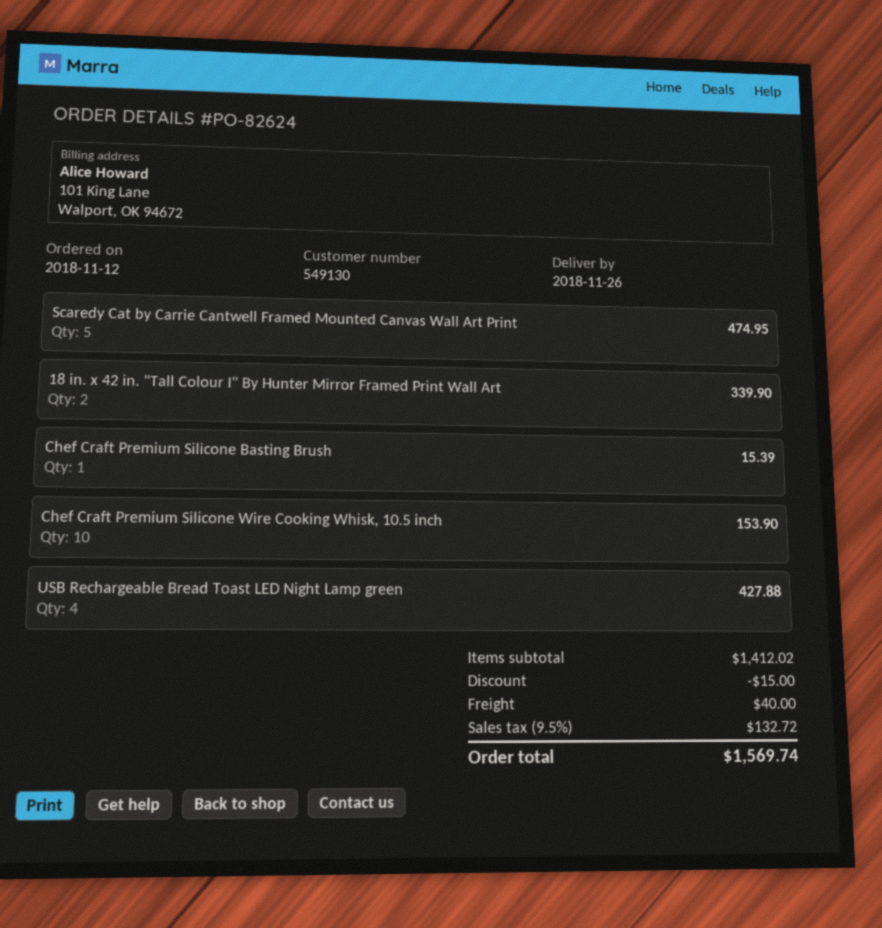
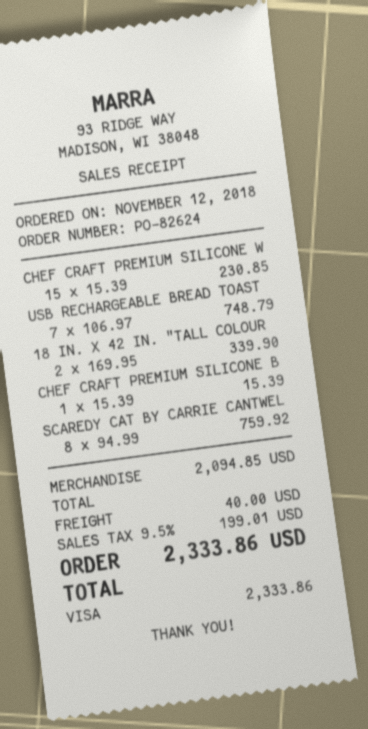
Scaredy Cat by Carrie Cantwell Framed Mounted Canvas Wall Art Print: 5 for 474.95 -> 8 for 759.92
Chef Craft Premium Silicone Wire Cooking Whisk, 10.5 inch: 10 for 153.90 -> 15 for 230.85
USB Rechargeable Bread Toast LED Night Lamp green: 4 for 427.88 -> 7 for 748.79
subtotal: 1412.02 -> 2094.85
discount: 15.00 -> none
tax: 9.5% = 132.72 -> 9.5% = 199.01
total: 1569.74 -> 2333.86

